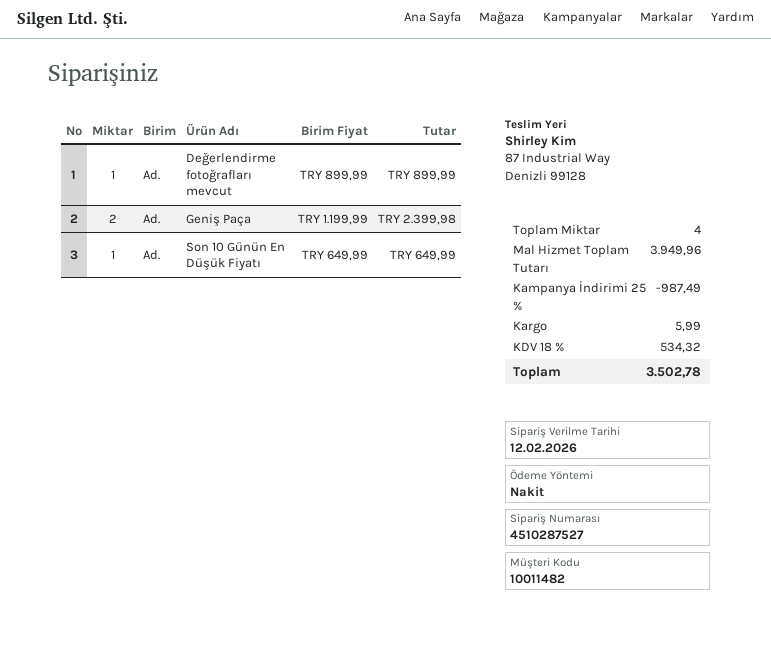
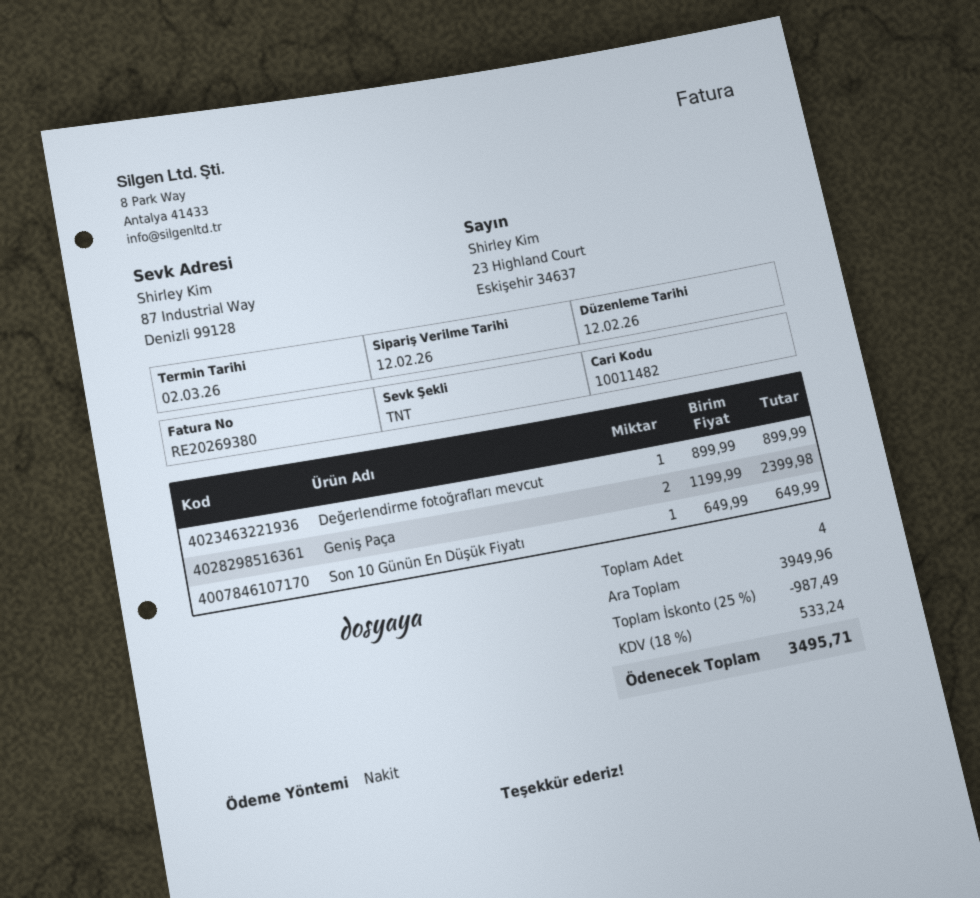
shipping: 5.99 -> none
tax: 18% = 534.32 -> 18% = 533.24
total: 3502.78 -> 3495.71

